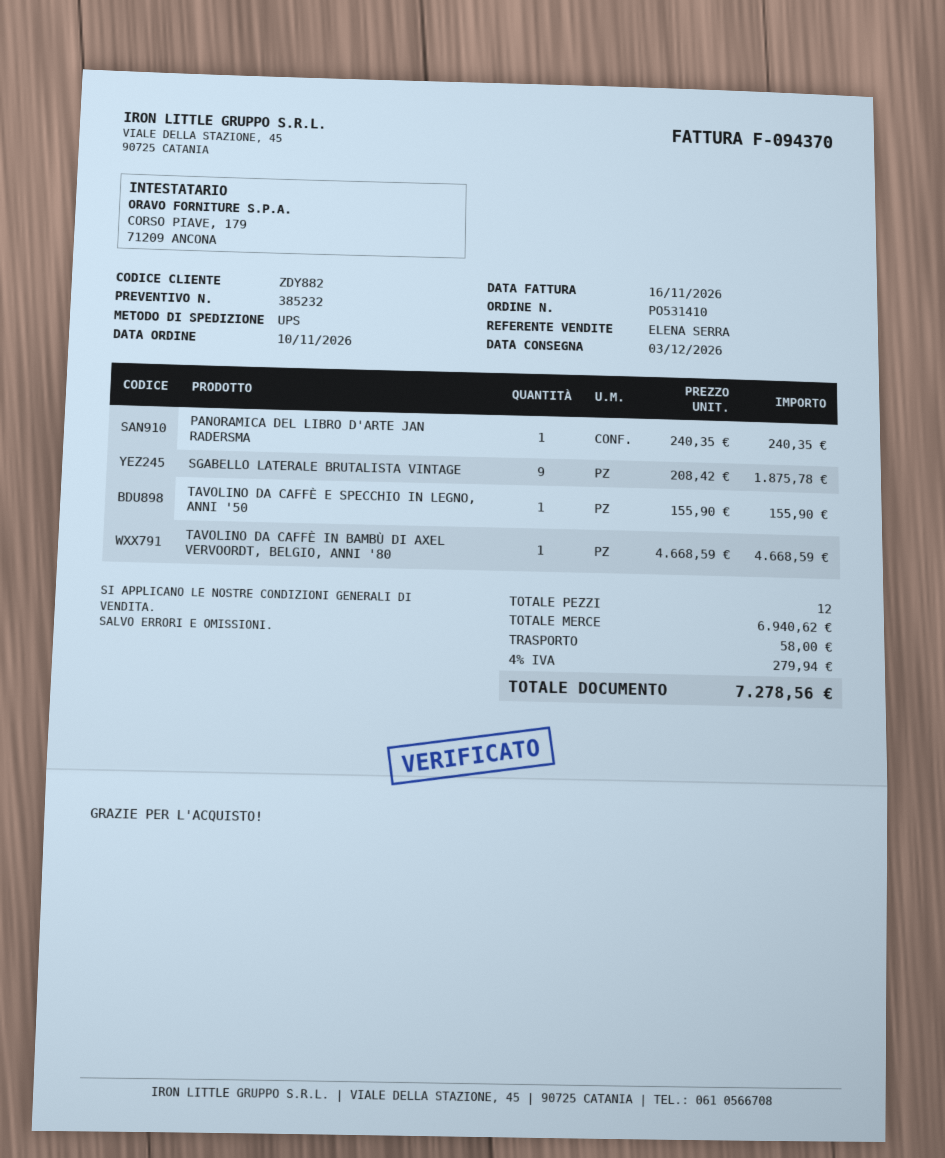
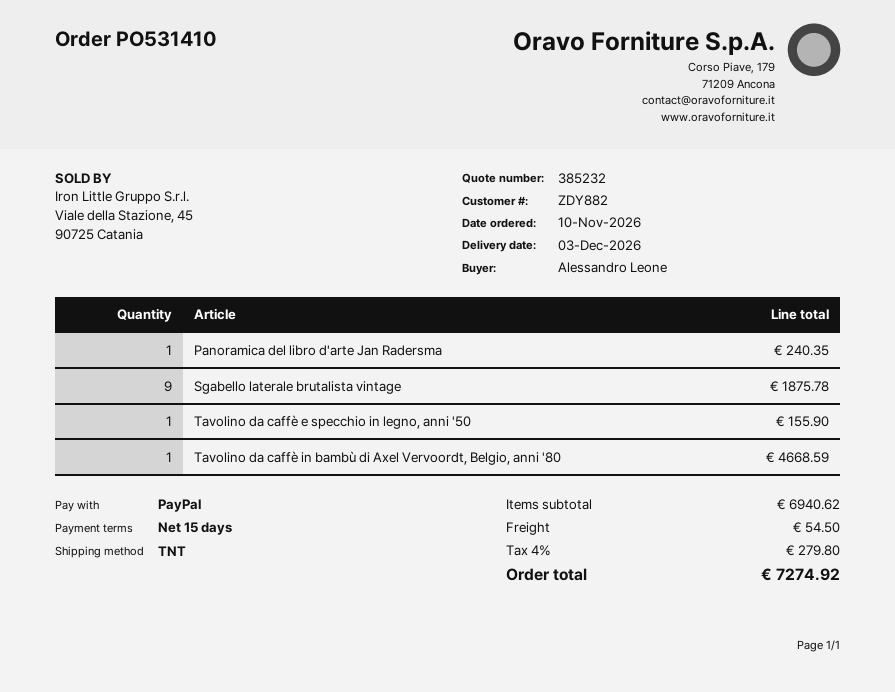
shipping method: UPS -> TNT
shipping: 58.00 -> 54.50
tax: 4% = 279.94 -> 4% = 279.80
total: 7278.56 -> 7274.92

